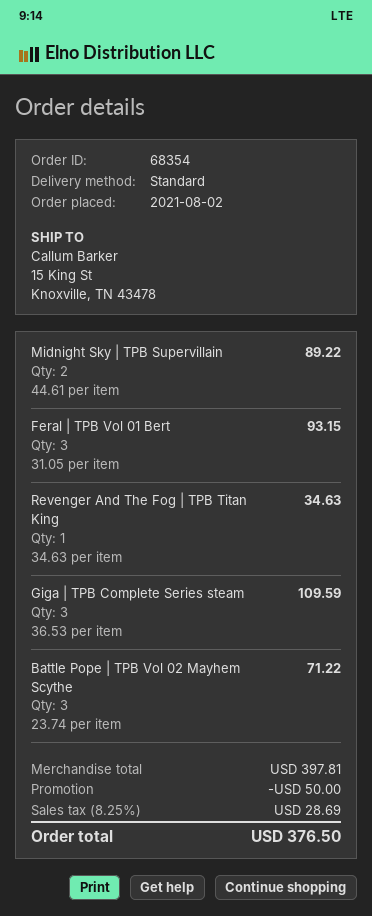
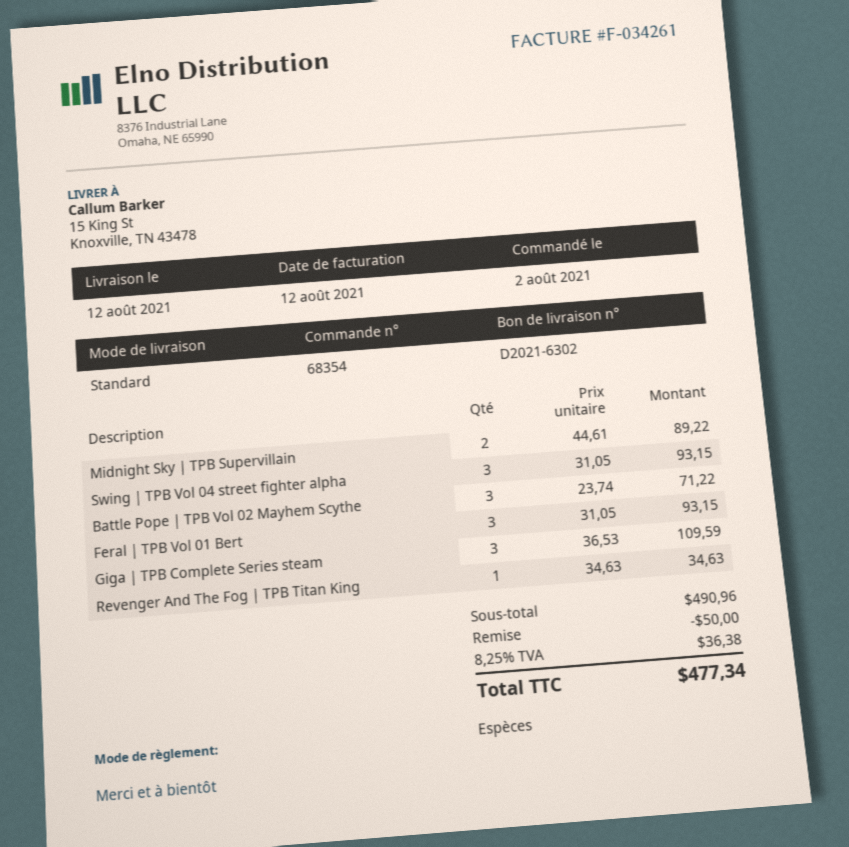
Swing | TPB Vol 04 street fighter alpha: none -> 3 x 31.05 = 93.15
subtotal: 397.81 -> 490.96
tax: 8.25% = 28.69 -> 8.25% = 36.38
total: 376.50 -> 477.34

